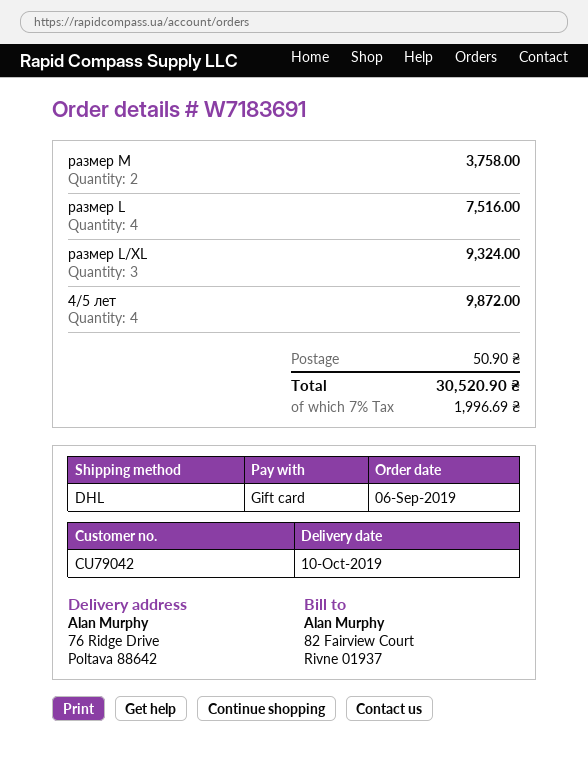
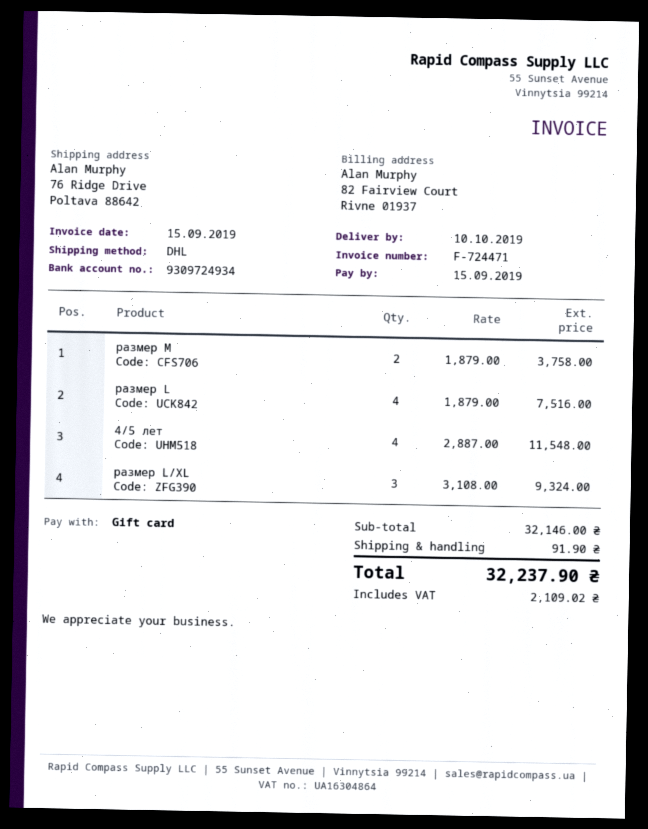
4/5 лет: 4 for 9872.00 -> 4 for 11548.00
shipping: 50.90 -> 91.90
tax: 1996.69 -> 2109.02
total: 30520.90 -> 32237.90

